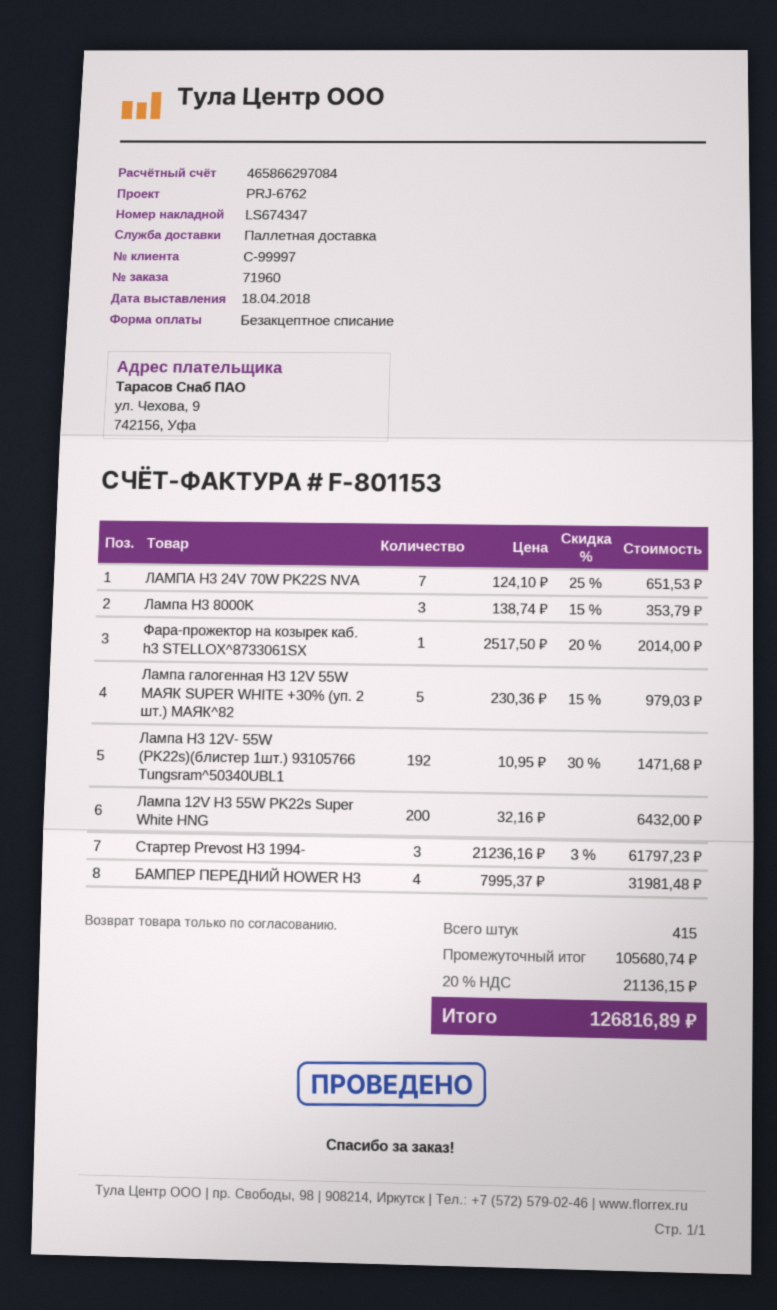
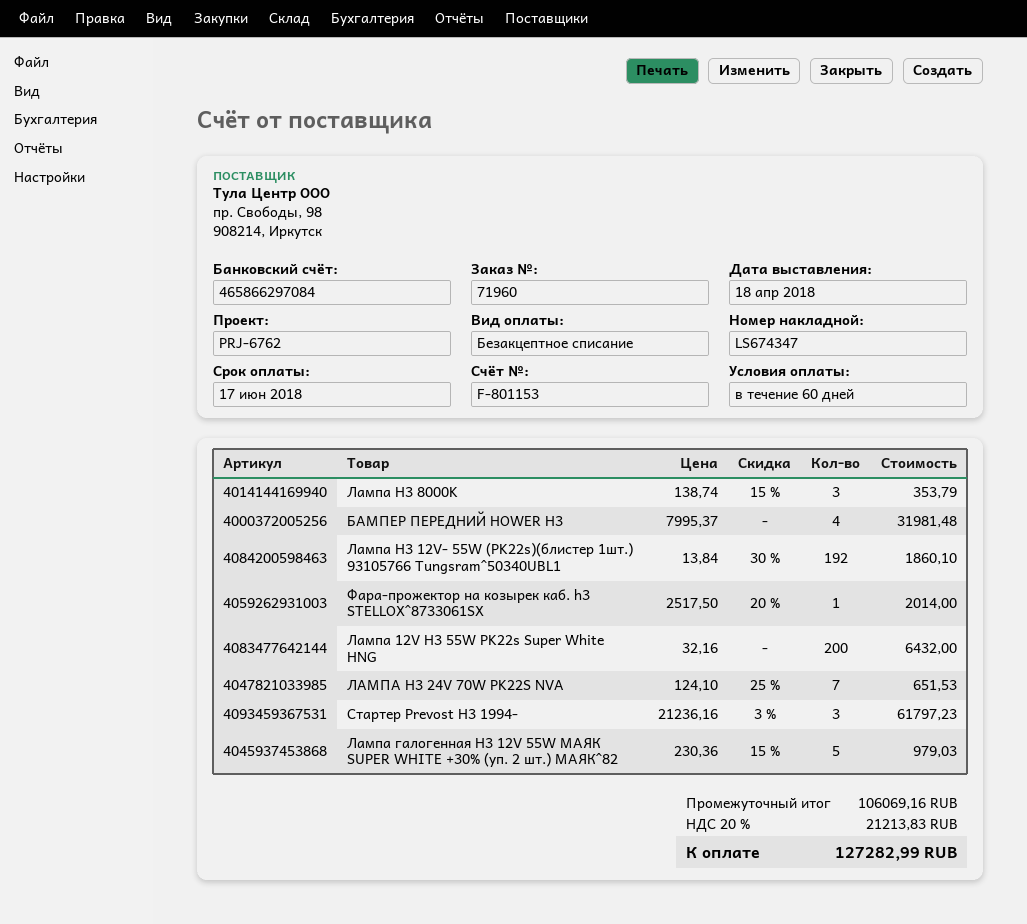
Лампа H3 12V- 55W (PK22s)(блистер 1шт.) 93105766 Tungsram^50340UBL1: 192 x 10.95 - 30% = 1471.68 -> 192 x 13.84 - 30% = 1860.10
subtotal: 105680.74 -> 106069.16
tax: 20% = 21136.15 -> 20% = 21213.83
total: 126816.89 -> 127282.99

